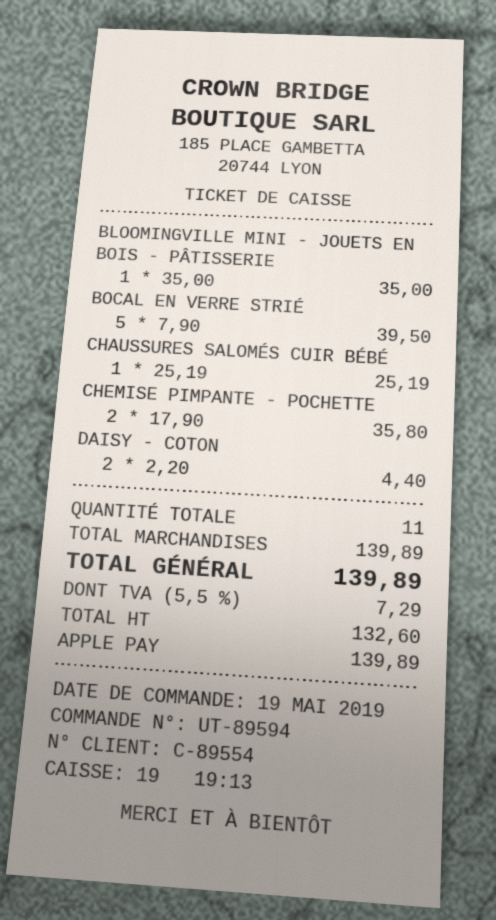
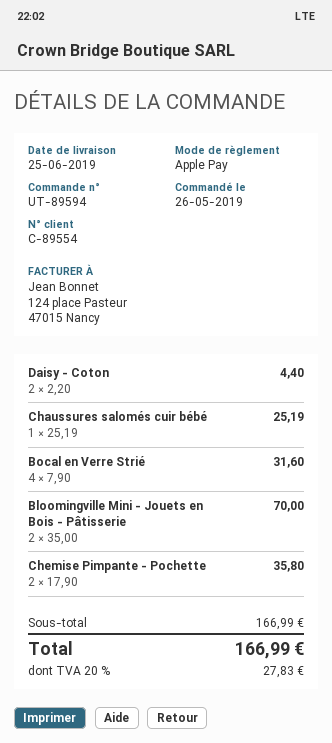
order date: 2019-05-19 -> 2019-05-26
BLOOMINGVILLE MINI - JOUETS EN BOIS - PÂTISSERIE: 1 x 35.00 = 35.00 -> 2 x 35.00 = 70.00
BOCAL EN VERRE STRIÉ: 5 x 7.90 = 39.50 -> 4 x 7.90 = 31.60
subtotal: 139.89 -> 166.99
tax: 5.5% = 7.29 -> 20% = 27.83
total: 139.89 -> 166.99

